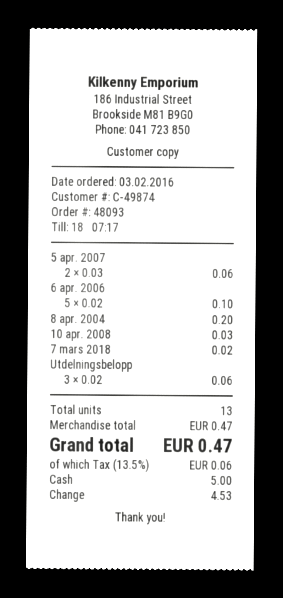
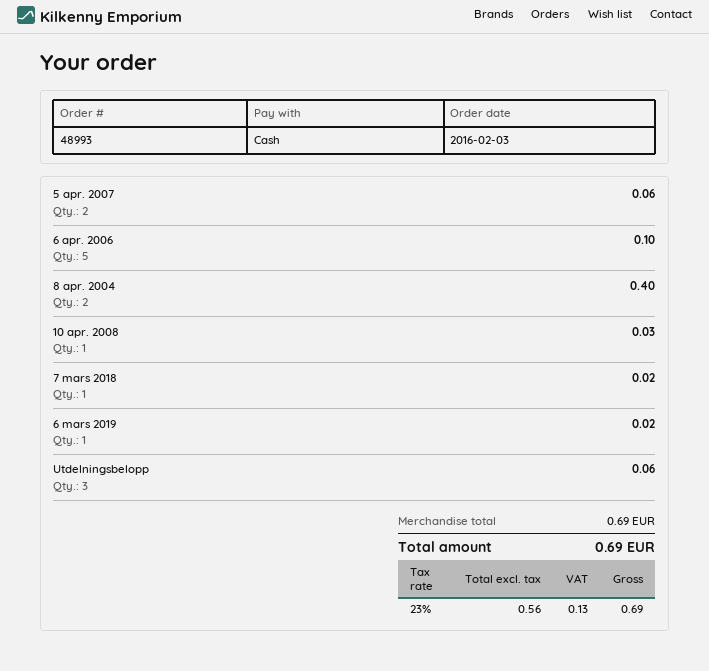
order number: 48093 -> 48993
8 apr. 2004: 1 for 0.20 -> 2 for 0.40
6 mars 2019: none -> 1 for 0.02
subtotal: 0.47 -> 0.69
tax: 13.5% = 0.06 -> 23% = 0.13
total: 0.47 -> 0.69

